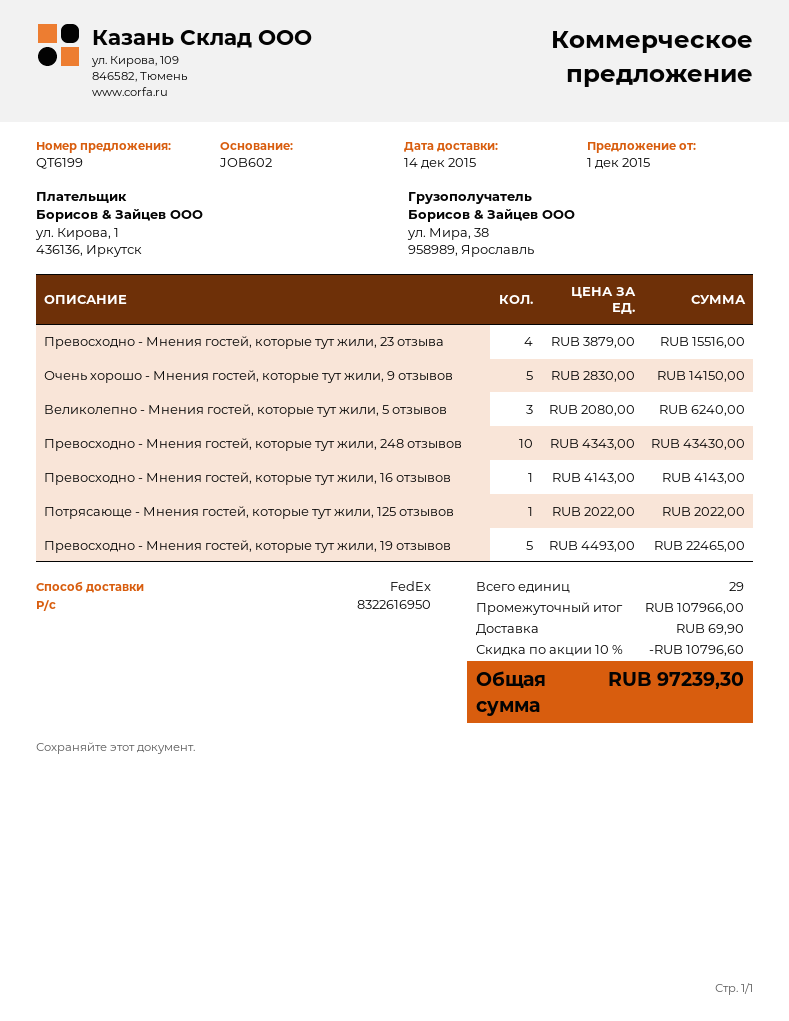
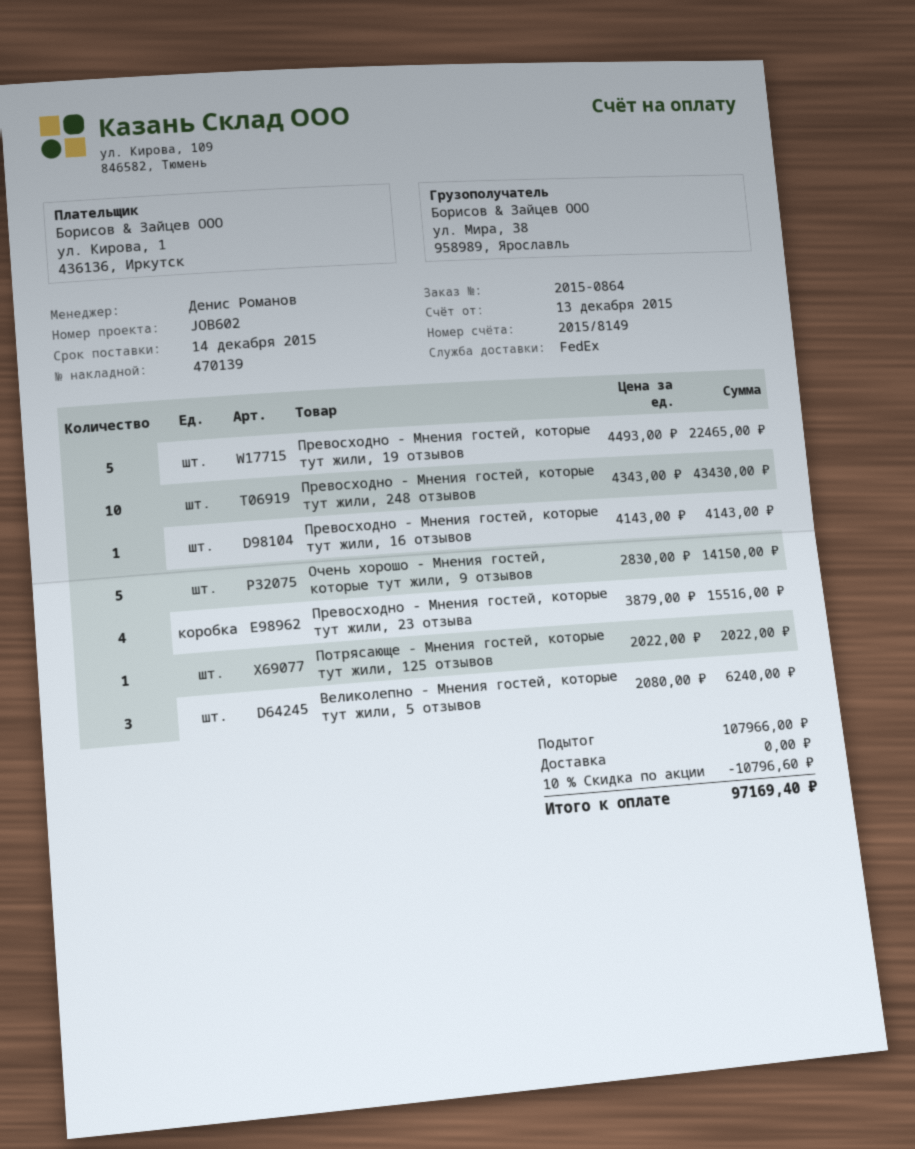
shipping: 69.90 -> 0.00
total: 97239.30 -> 97169.40

